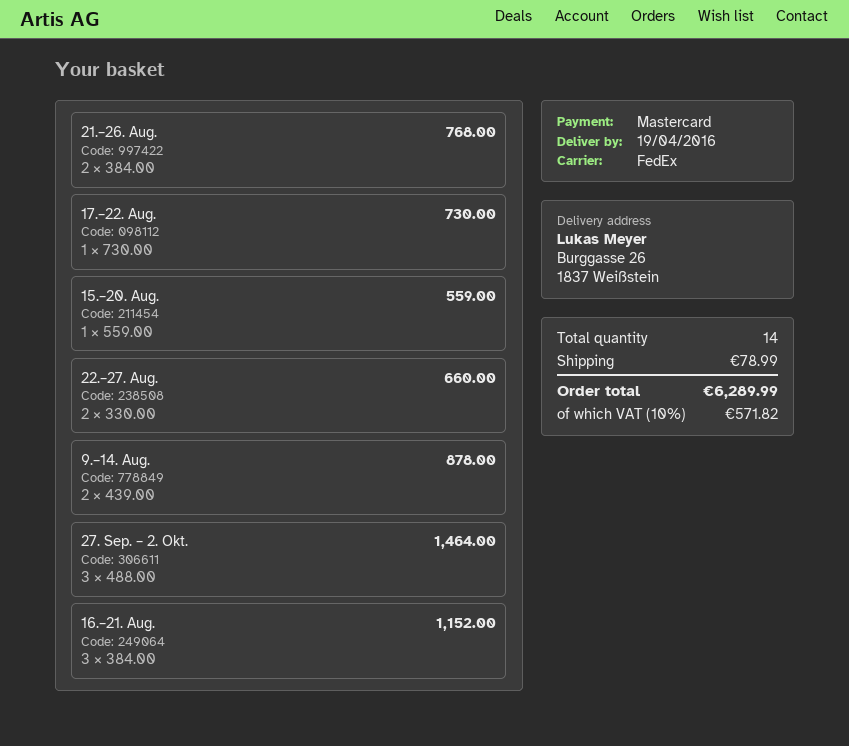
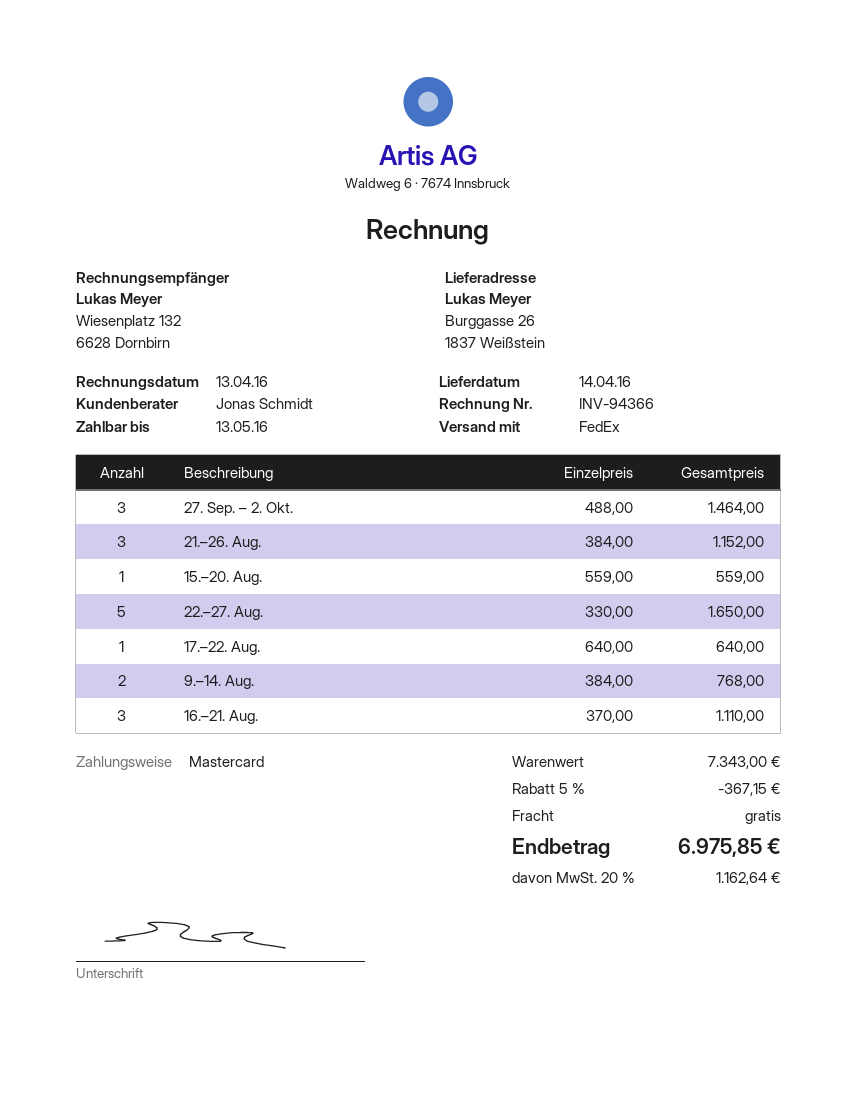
delivery date: 2016-04-19 -> 2016-04-14
21.–26. Aug.: 2 x 384.00 = 768.00 -> 3 x 384.00 = 1152.00
17.–22. Aug.: 1 x 730.00 = 730.00 -> 1 x 640.00 = 640.00
22.–27. Aug.: 2 x 330.00 = 660.00 -> 5 x 330.00 = 1650.00
9.–14. Aug.: 2 x 439.00 = 878.00 -> 2 x 384.00 = 768.00
16.–21. Aug.: 3 x 384.00 = 1152.00 -> 3 x 370.00 = 1110.00
discount: none -> 5% = 367.15
shipping: 78.99 -> 0.00
tax: 10% = 571.82 -> 20% = 1162.64
total: 6289.99 -> 6975.85

